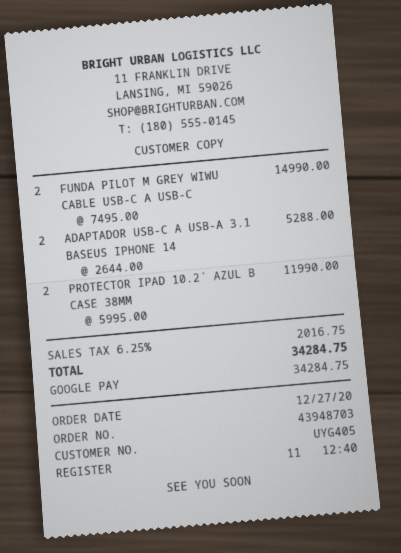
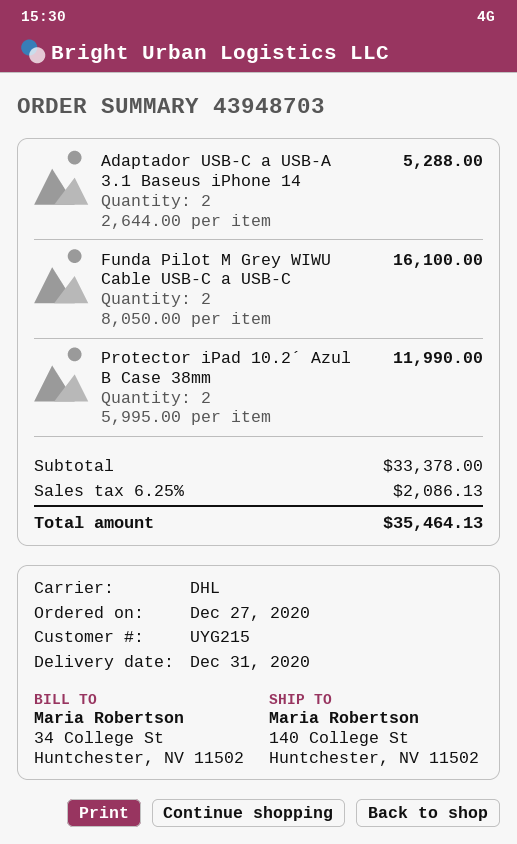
customer number: UYG405 -> UYG215
FUNDA PILOT M GREY WIWU CABLE USB-C A USB-C: 2 x 7495.00 = 14990.00 -> 2 x 8050.00 = 16100.00
tax: 6.25% = 2016.75 -> 6.25% = 2086.13
total: 34284.75 -> 35464.13

